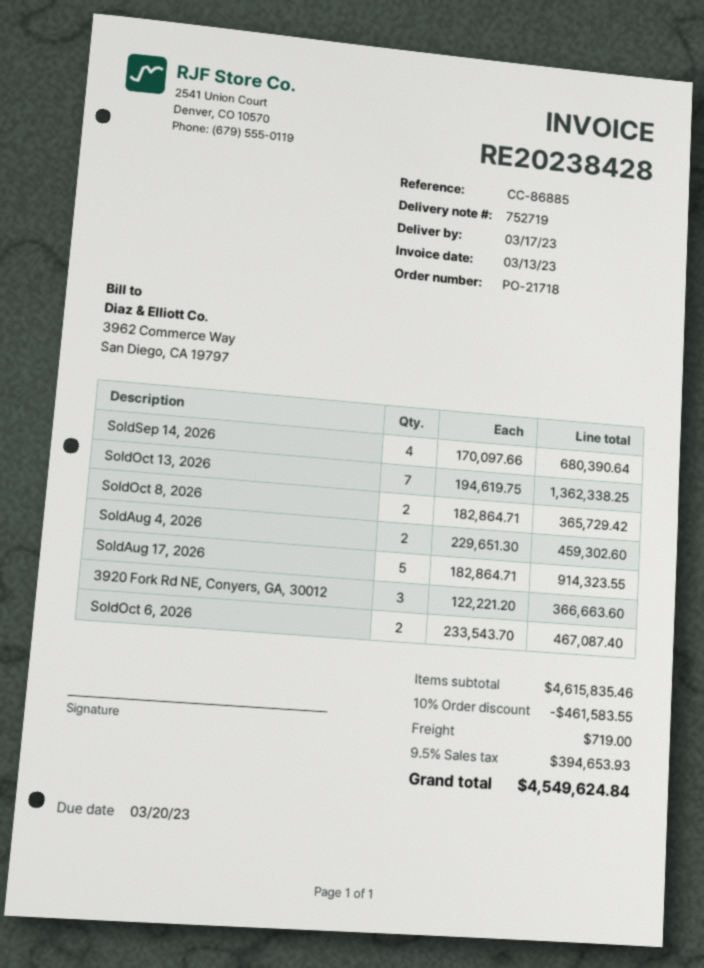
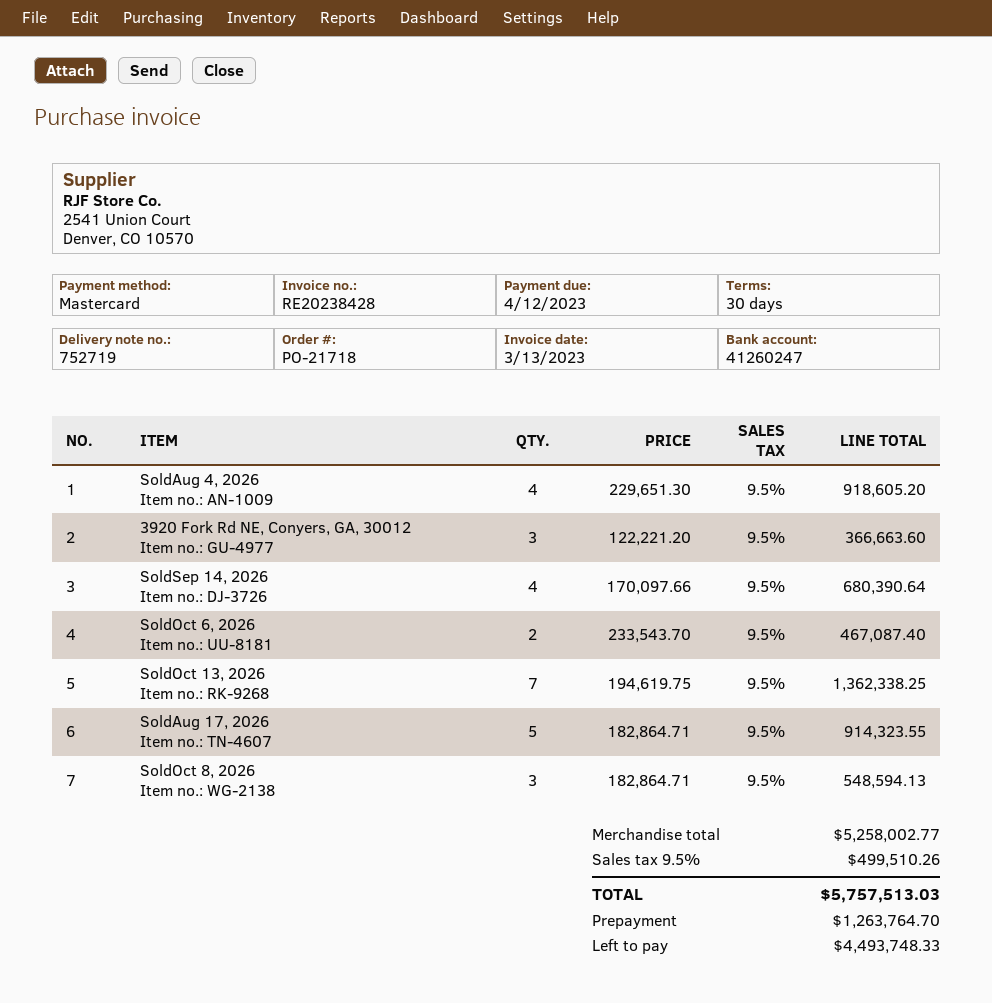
due date: 2023-03-20 -> 2023-04-12
SoldOct 8, 2026: 2 x 182864.71 = 365729.42 -> 3 x 182864.71 = 548594.13
SoldAug 4, 2026: 2 x 229651.30 = 459302.60 -> 4 x 229651.30 = 918605.20
subtotal: 4615835.46 -> 5258002.77
discount: 10% = 461583.55 -> none
shipping: 719.00 -> none
tax: 9.5% = 394653.93 -> 9.5% = 499510.26
total: 4549624.84 -> 5757513.03

